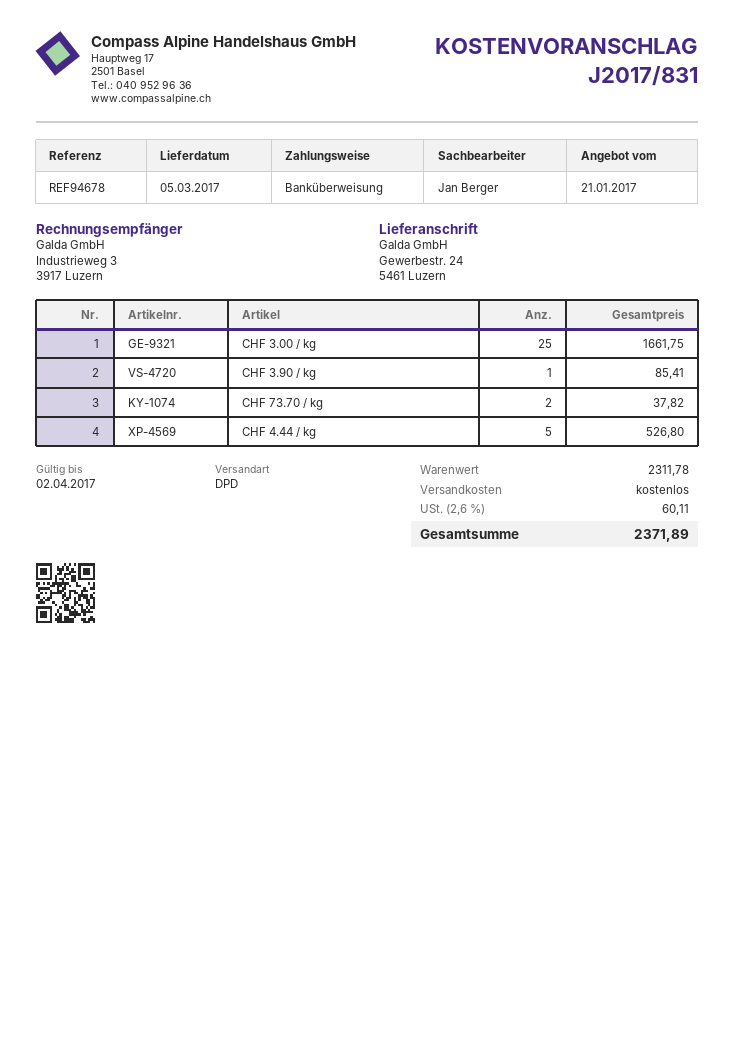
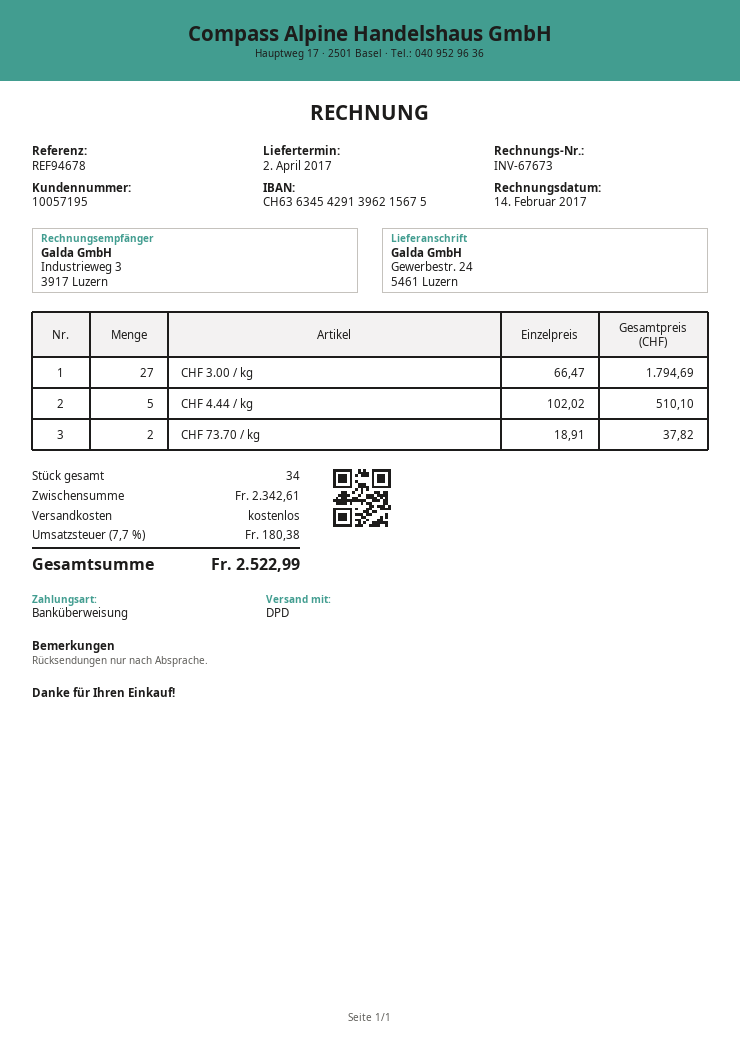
delivery date: 2017-03-05 -> 2017-04-02
CHF 3.00 / kg: 25 for 1661.75 -> 27 for 1794.69
CHF 3.90 / kg: 1 for 85.41 -> none
CHF 4.44 / kg: 5 for 526.80 -> 5 for 510.10
subtotal: 2311.78 -> 2342.61
tax: 2.6% = 60.11 -> 7.7% = 180.38
total: 2371.89 -> 2522.99

